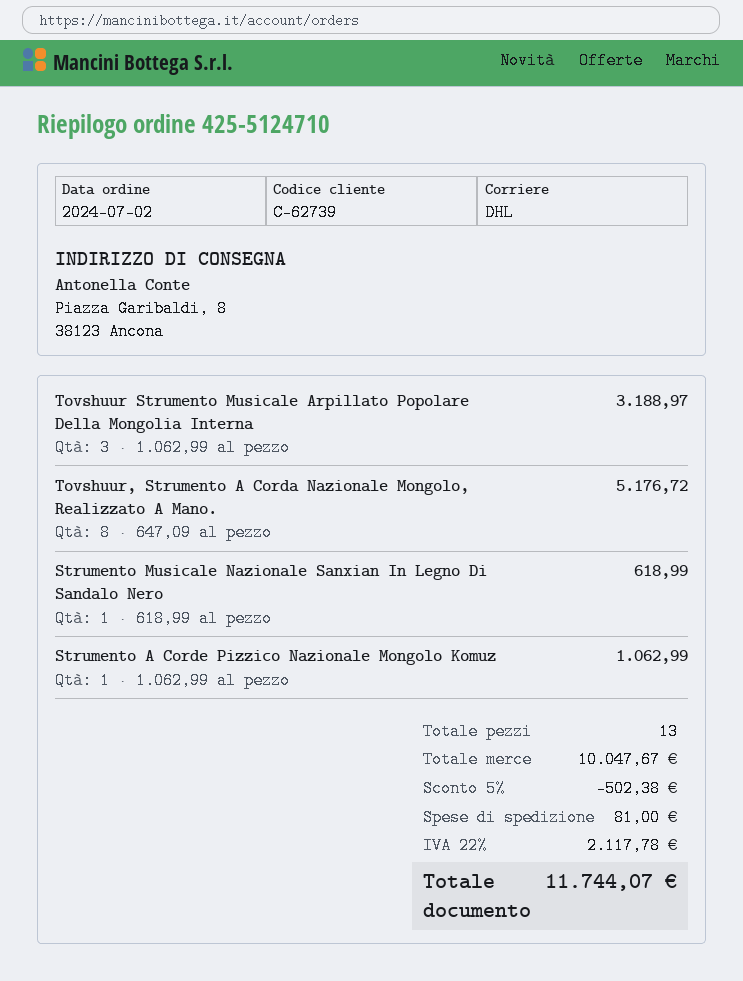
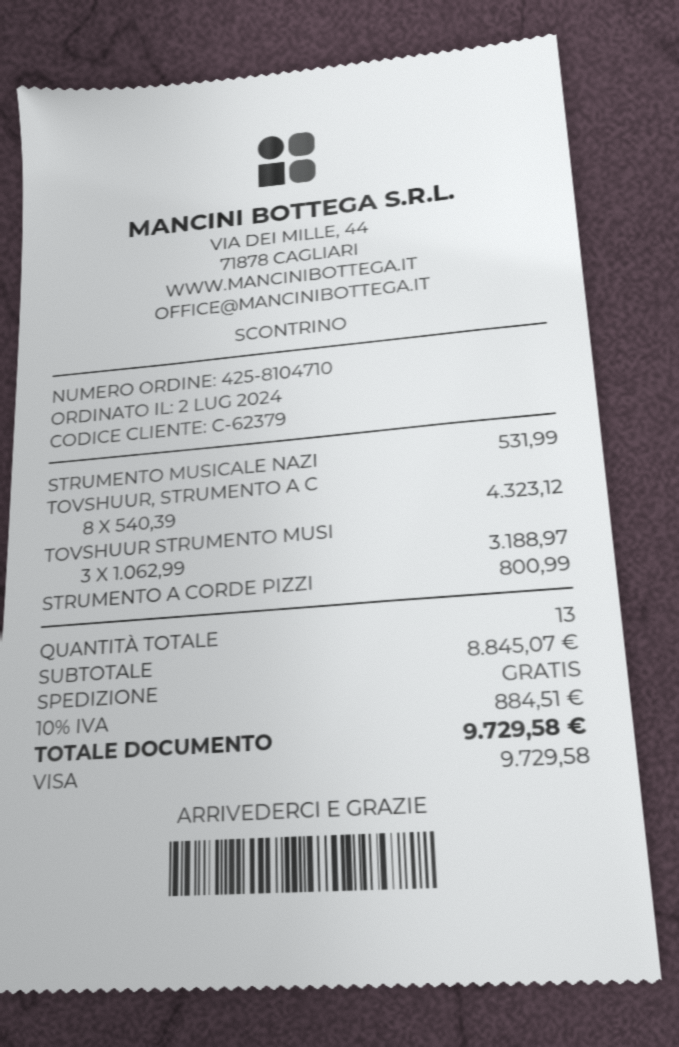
order number: 425-5124710 -> 425-8104710
customer number: C-62739 -> C-62379
Tovshuur, Strumento A Corda Nazionale Mongolo, Realizzato A Mano.: 8 x 647.09 = 5176.72 -> 8 x 540.39 = 4323.12
Strumento Musicale Nazionale Sanxian In Legno Di Sandalo Nero: 1 x 618.99 = 618.99 -> 1 x 531.99 = 531.99
Strumento A Corde Pizzico Nazionale Mongolo Komuz: 1 x 1062.99 = 1062.99 -> 1 x 800.99 = 800.99
subtotal: 10047.67 -> 8845.07
discount: 5% = 502.38 -> none
shipping: 81.00 -> 0.00
tax: 22% = 2117.78 -> 10% = 884.51
total: 11744.07 -> 9729.58

